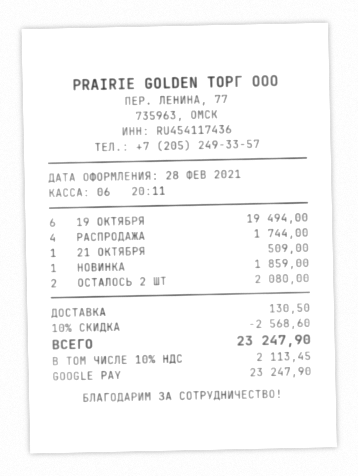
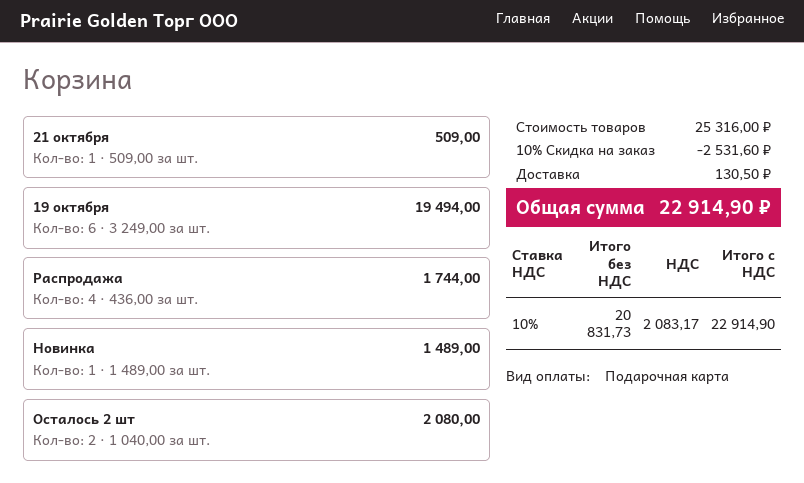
payment method: Google Pay -> gift card
НОВИНКА: 1 for 1859.00 -> 1 for 1489.00
discount: 10% = 2568.60 -> 10% = 2531.60
tax: 10% = 2113.45 -> 10% = 2083.17
total: 23247.90 -> 22914.90

